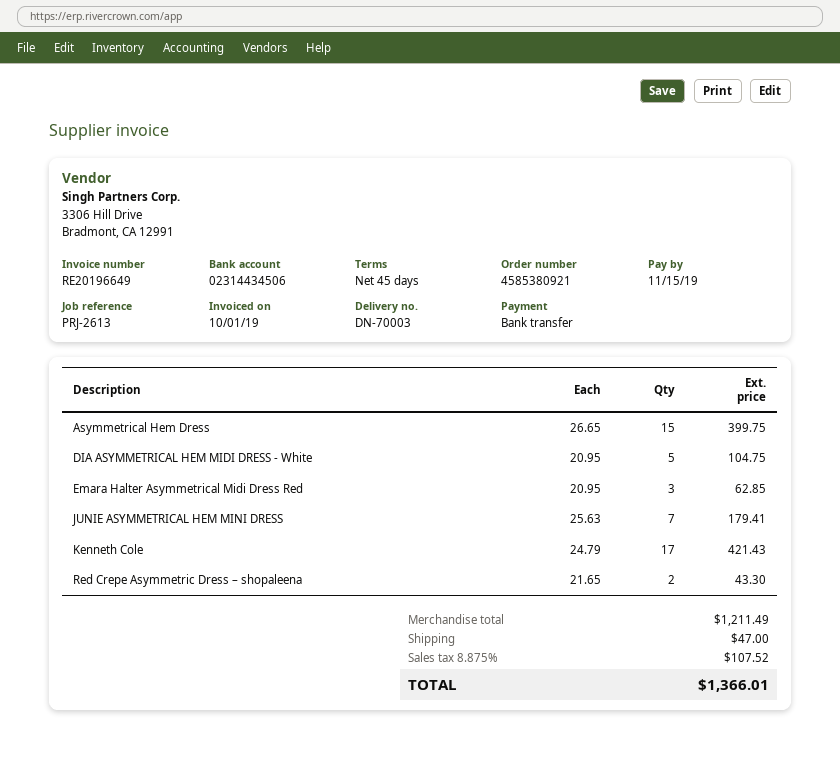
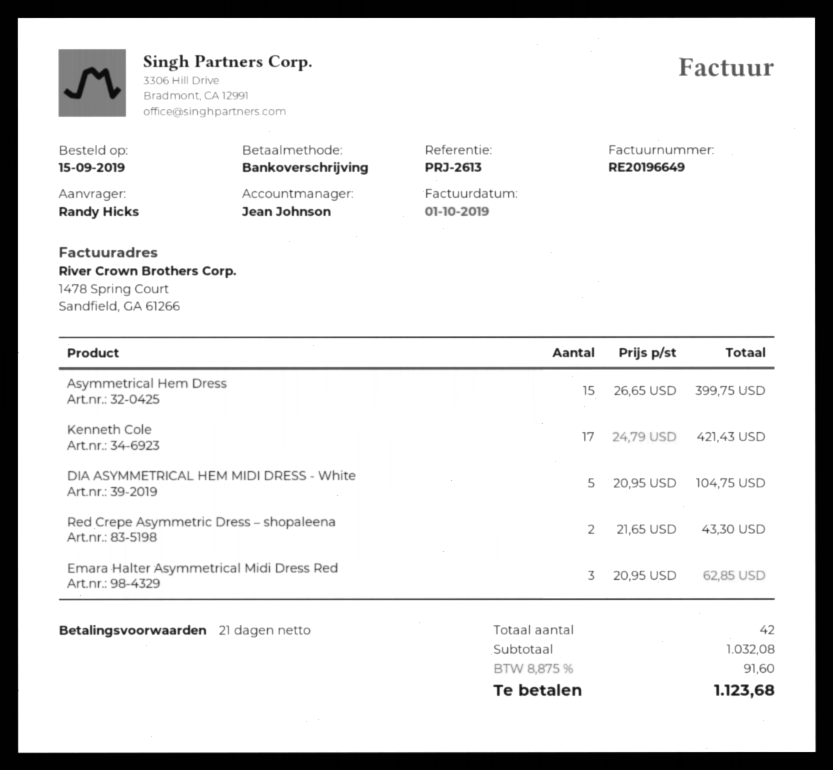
payment terms: 45 days -> 21 days
JUNIE ASYMMETRICAL HEM MINI DRESS: 7 x 25.63 = 179.41 -> none
subtotal: 1211.49 -> 1032.08
shipping: 47.00 -> none
tax: 8.875% = 107.52 -> 8.875% = 91.60
total: 1366.01 -> 1123.68

